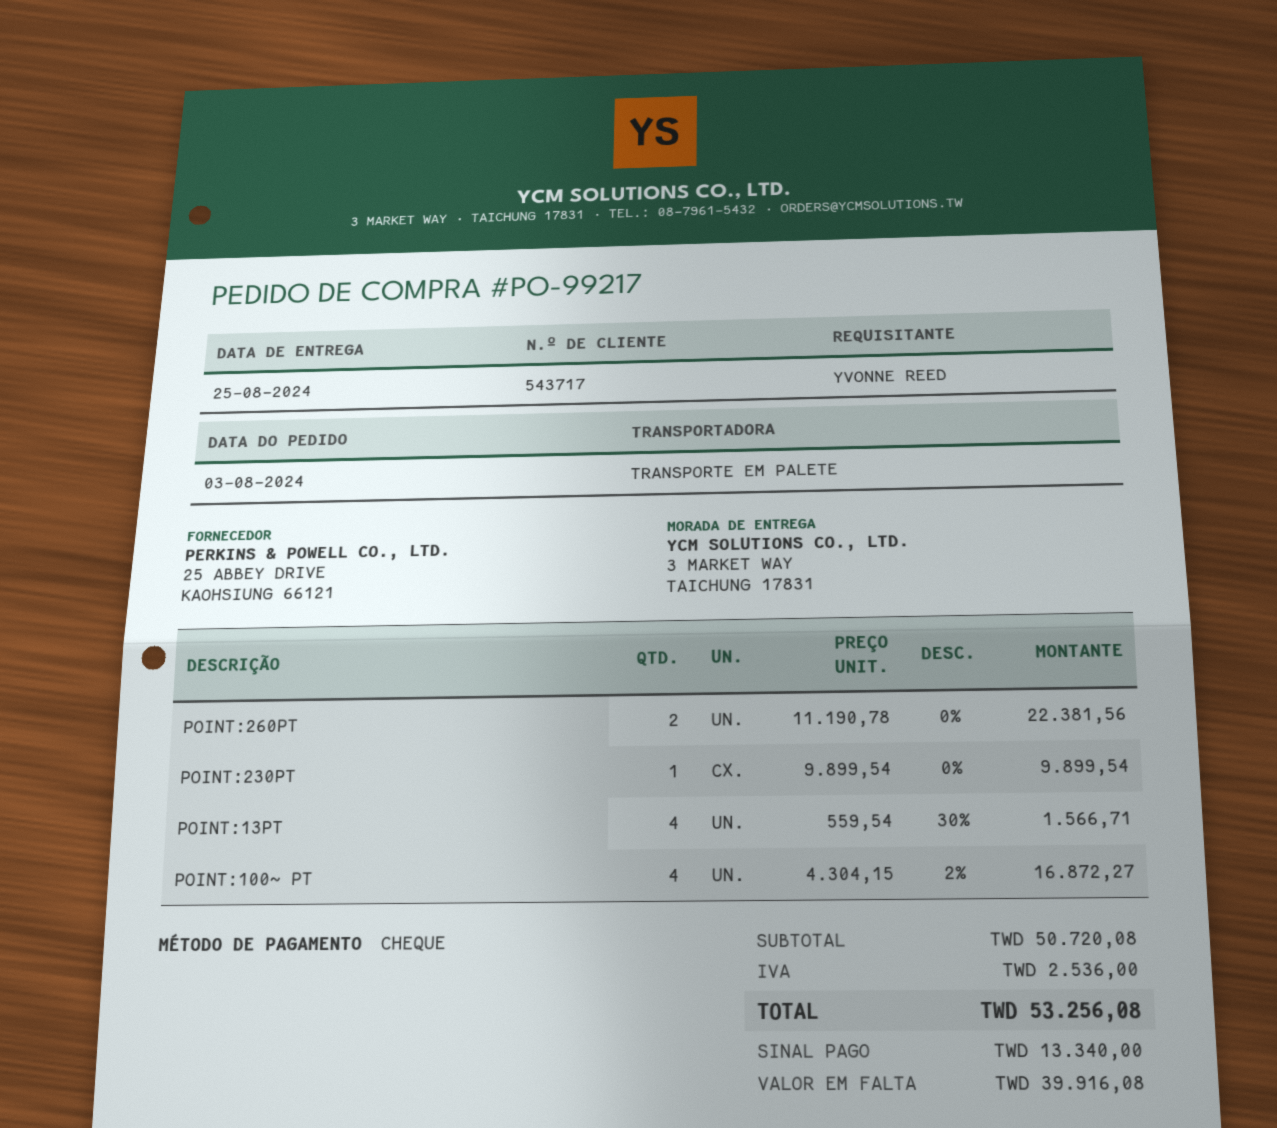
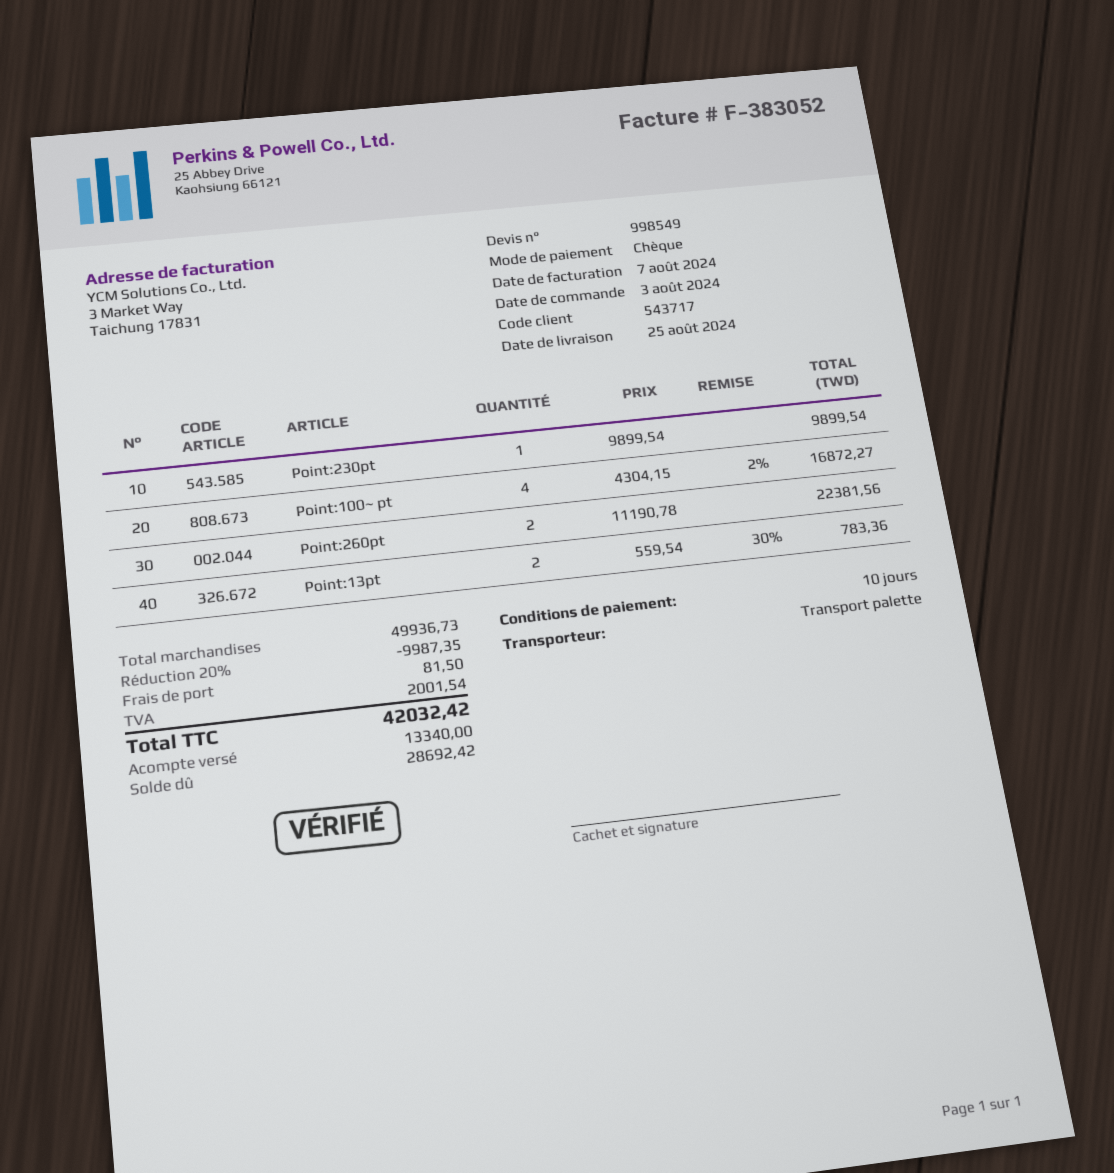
POINT:13PT: 4 x 559.54 - 30% = 1566.71 -> 2 x 559.54 - 30% = 783.36
subtotal: 50720.08 -> 49936.73
discount: none -> 20% = 9987.35
shipping: none -> 81.50
tax: 2536.00 -> 2001.54
total: 53256.08 -> 42032.42
balance: 39916.08 -> 28692.42

